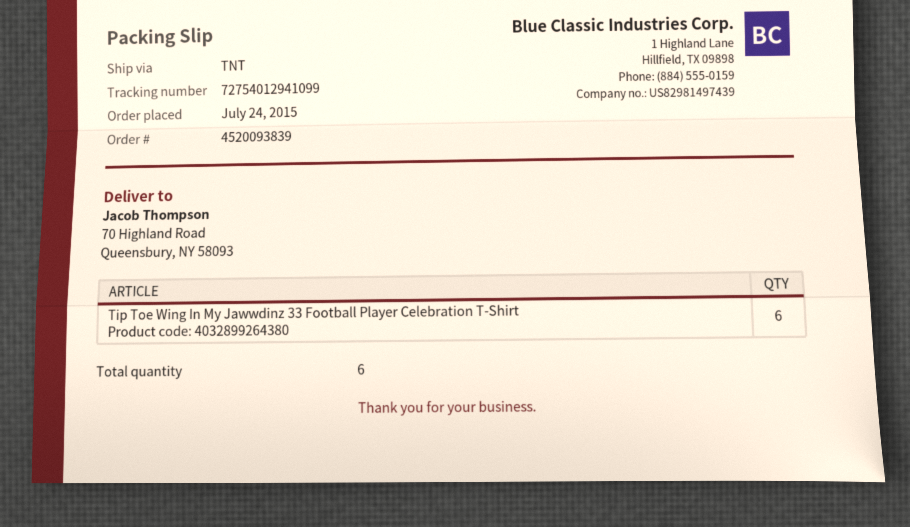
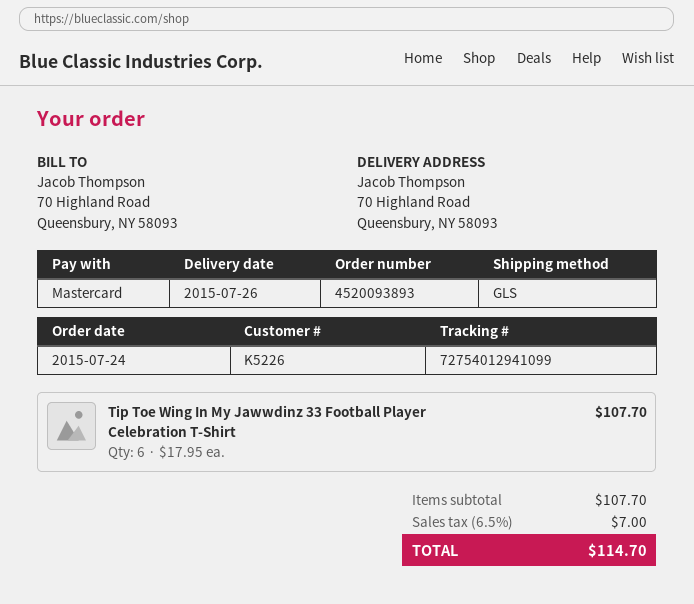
order number: 4520093839 -> 4520093893
shipping method: TNT -> GLS

